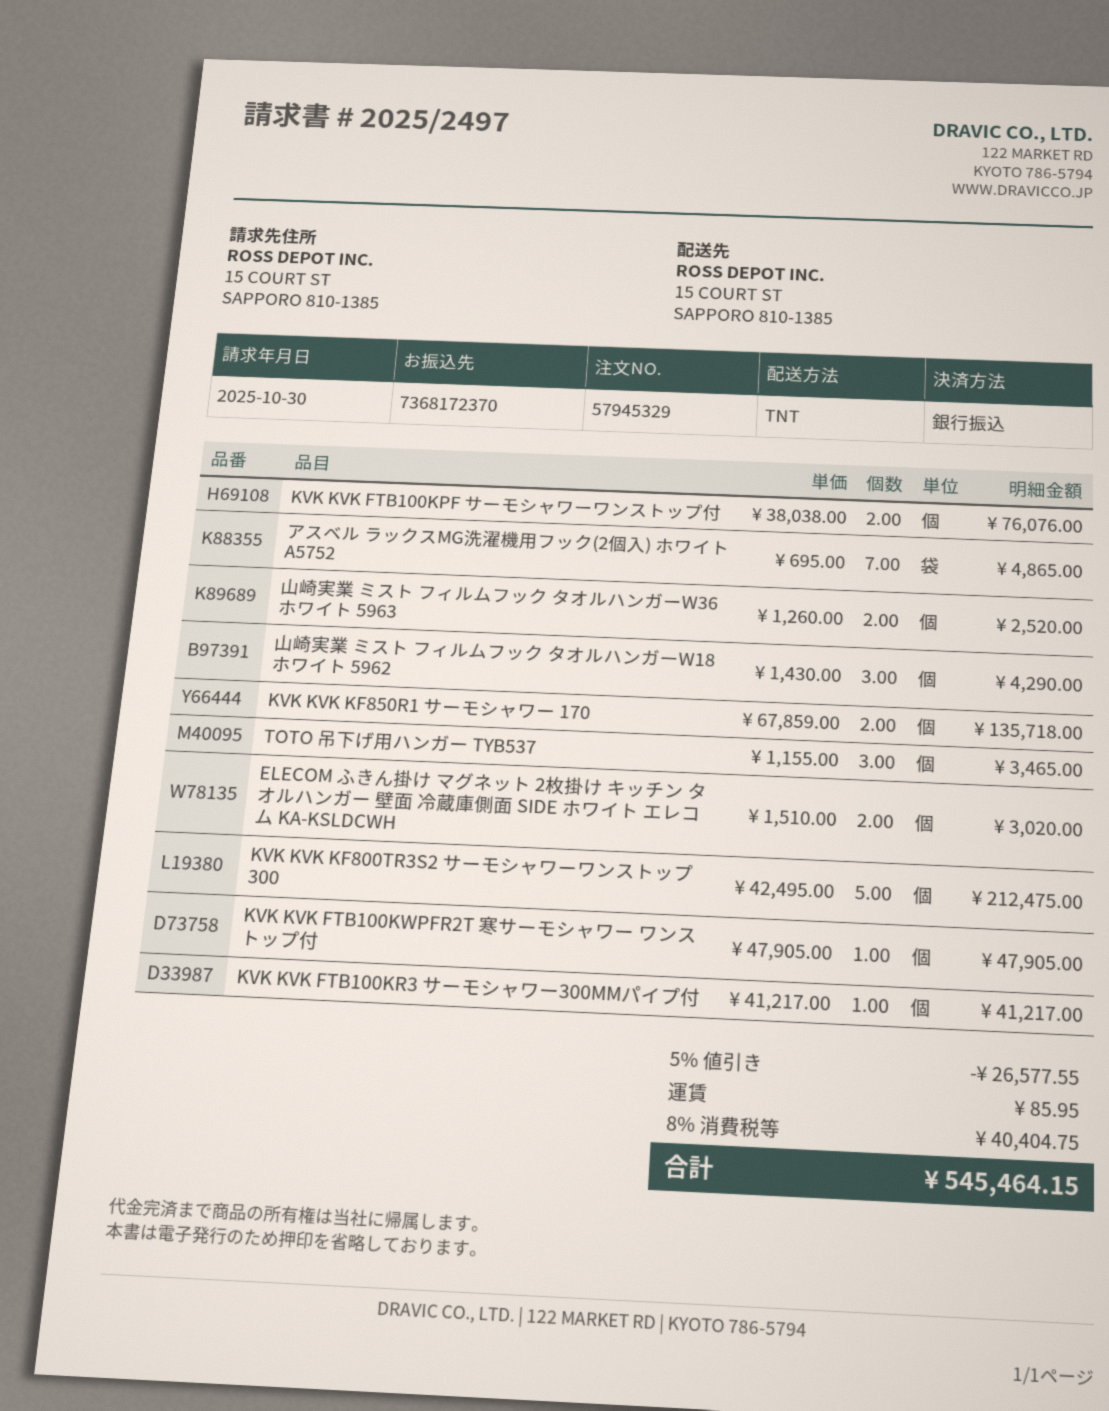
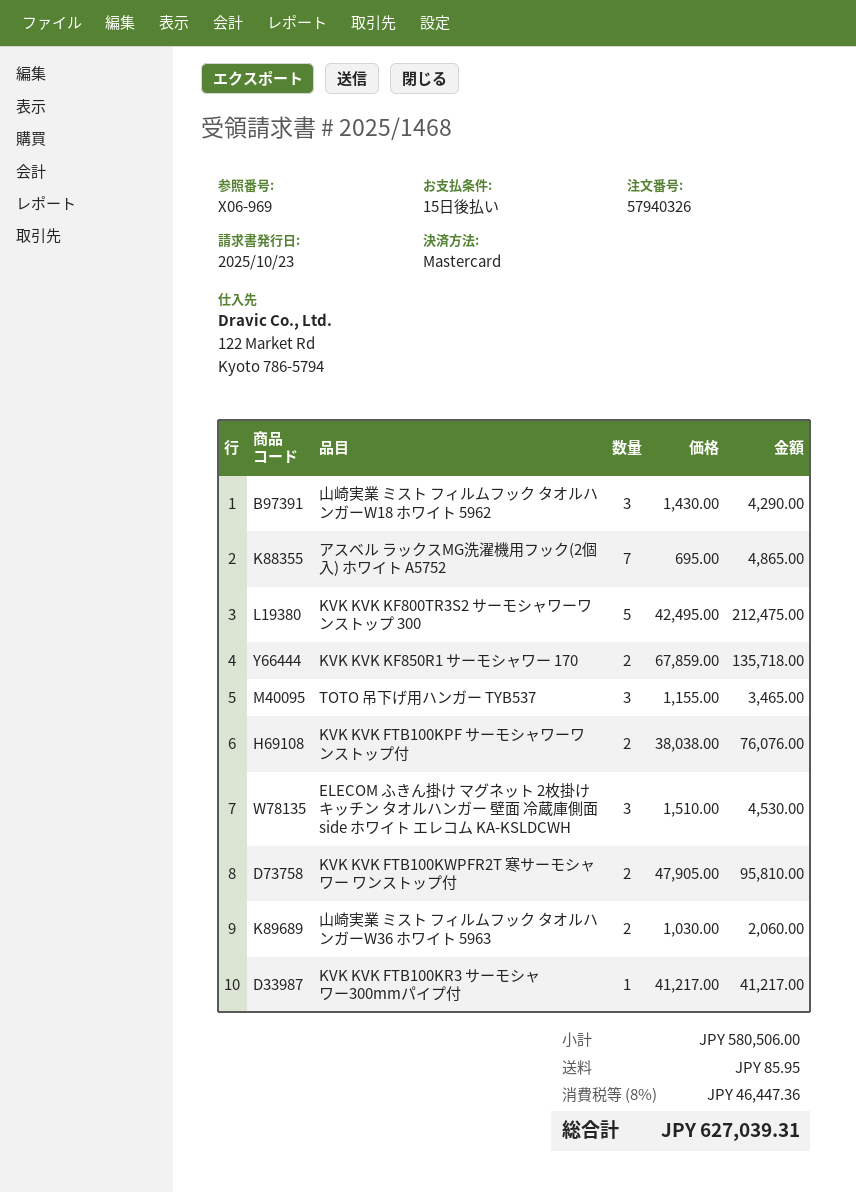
order number: 57945329 -> 57940326
invoice number: 2025/2497 -> 2025/1468
invoice date: 2025-10-30 -> 2025-10-23
payment method: bank transfer -> Mastercard
山崎実業 ミスト フィルムフック タオルハンガーW36 ホワイト 5963: 2 x 1260.00 = 2520.00 -> 2 x 1030.00 = 2060.00
ELECOM ふきん掛け マグネット 2枚掛け キッチン タオルハンガー 壁面 冷蔵庫側面 SIDE ホワイト エレコム KA-KSLDCWH: 2 x 1510.00 = 3020.00 -> 3 x 1510.00 = 4530.00
KVK KVK FTB100KWPFR2T 寒サーモシャワー ワンストップ付: 1 x 47905.00 = 47905.00 -> 2 x 47905.00 = 95810.00
discount: 5% = 26577.55 -> none
tax: 8% = 40404.75 -> 8% = 46447.36
total: 545464.15 -> 627039.31

